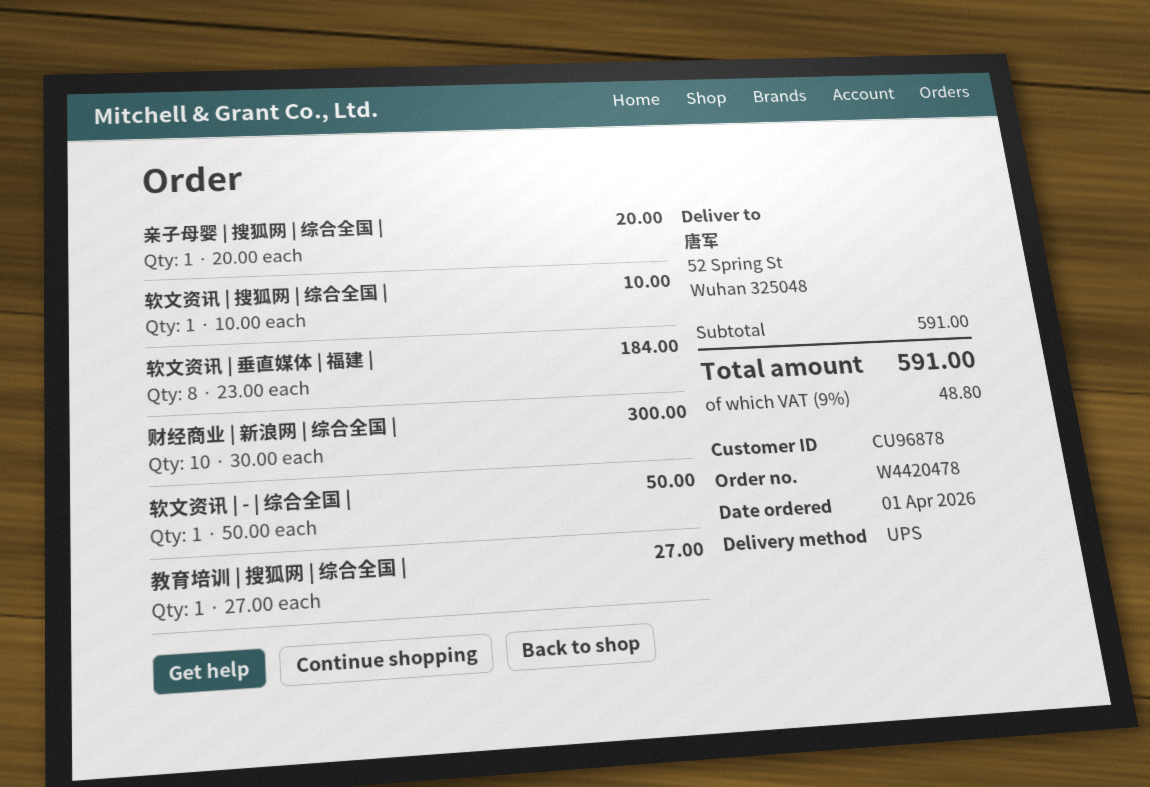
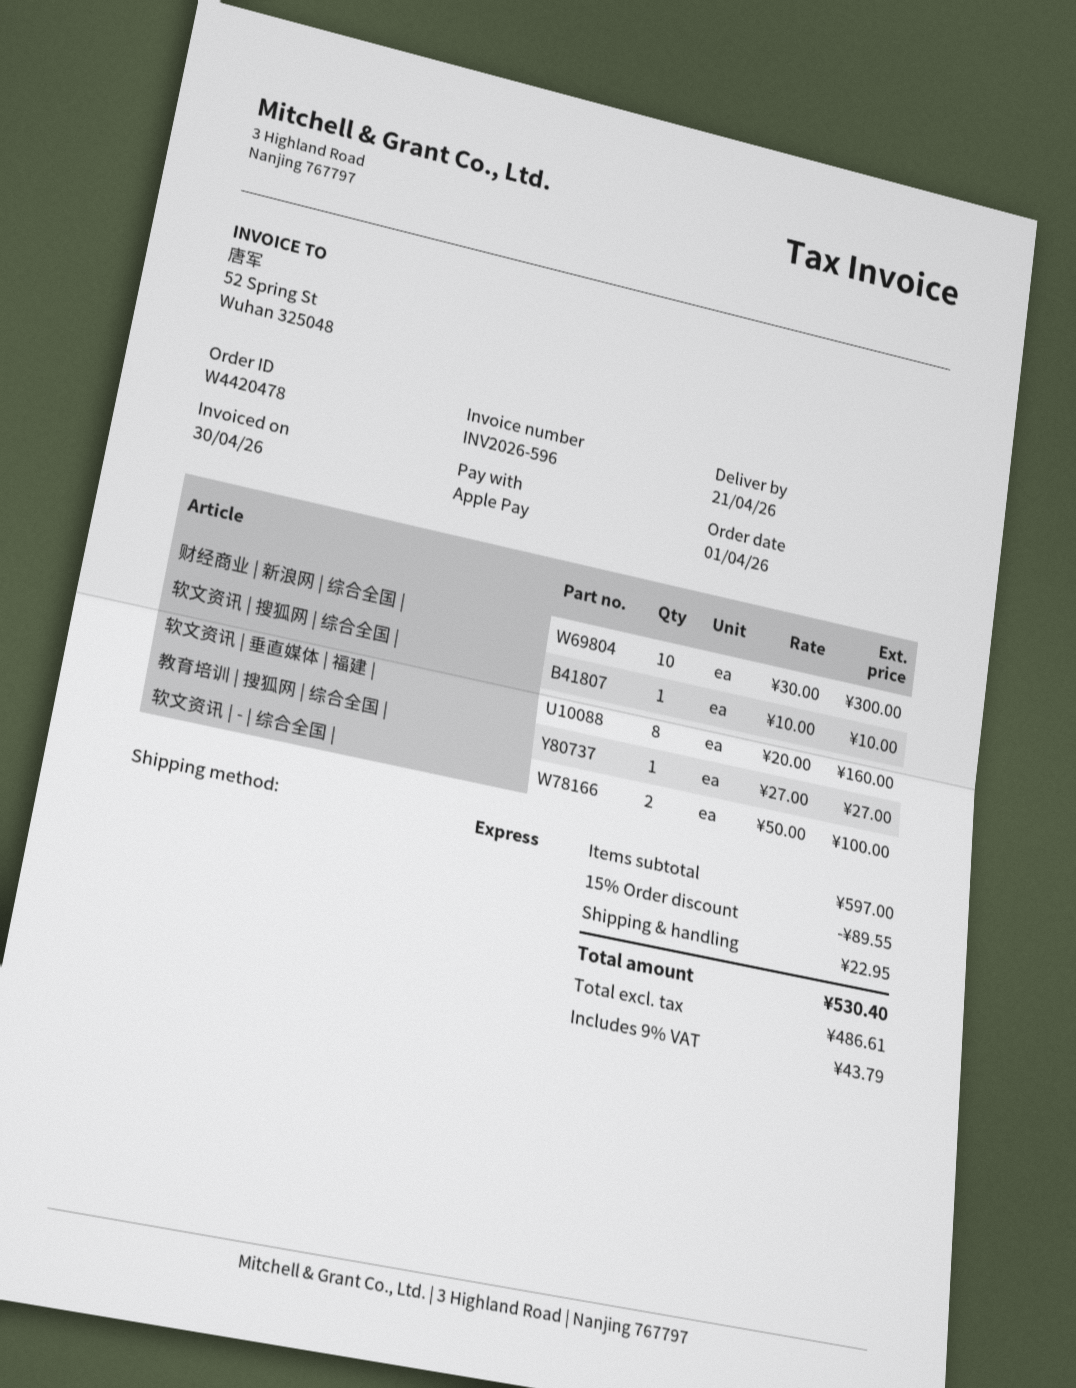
shipping method: UPS -> express
亲子母婴 | 搜狐网 | 综合全国 |: 1 x 20.00 = 20.00 -> none
软文资讯 | 垂直媒体 | 福建 |: 8 x 23.00 = 184.00 -> 8 x 20.00 = 160.00
软文资讯 | - | 综合全国 |: 1 x 50.00 = 50.00 -> 2 x 50.00 = 100.00
subtotal: 591.00 -> 597.00
discount: none -> 15% = 89.55
shipping: none -> 22.95
tax: 9% = 48.80 -> 9% = 43.79
total: 591.00 -> 530.40

